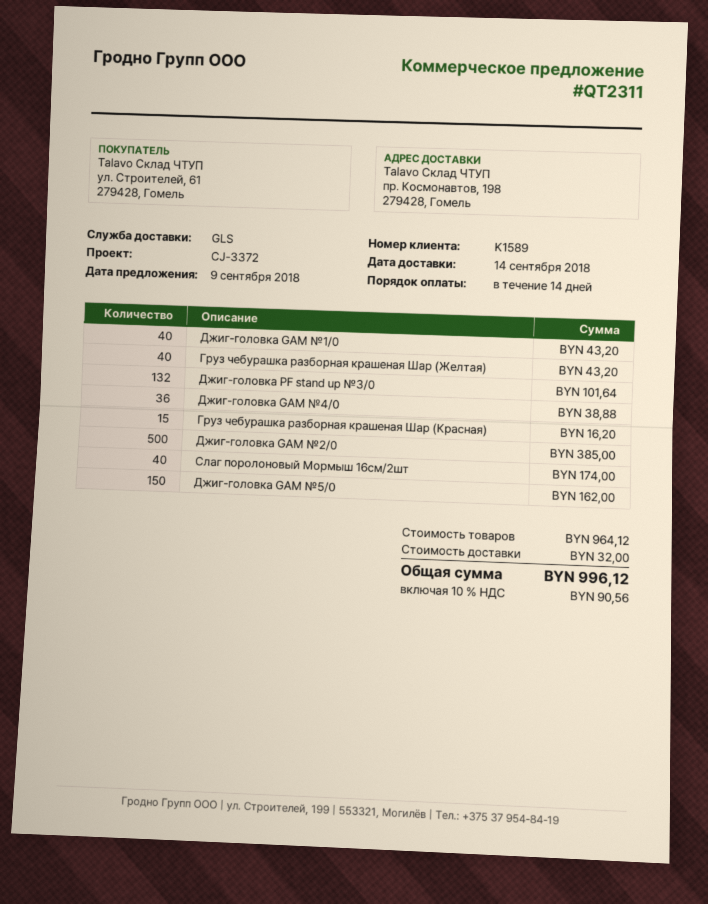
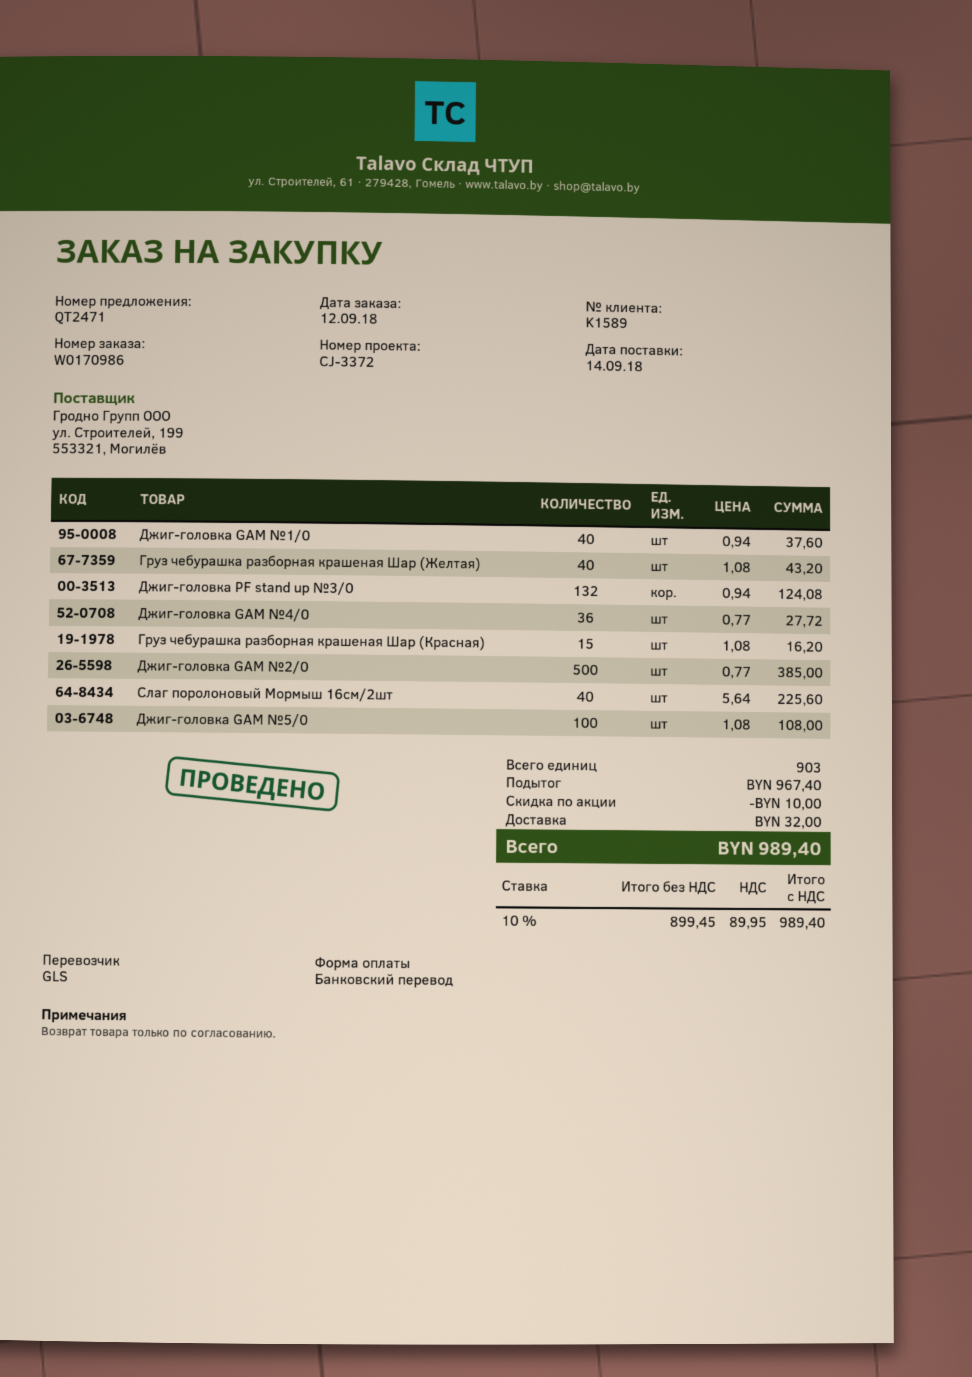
quote number: QT2311 -> QT2471
Джиг-головка GAM №1/0: 40 for 43.20 -> 40 for 37.60
Джиг-головка PF stand up №3/0: 132 for 101.64 -> 132 for 124.08
Джиг-головка GAM №4/0: 36 for 38.88 -> 36 for 27.72
Слаг поролоновый Мормыш 16см/2шт: 40 for 174.00 -> 40 for 225.60
Джиг-головка GAM №5/0: 150 for 162.00 -> 100 for 108.00
subtotal: 964.12 -> 967.40
discount: none -> 10.00
tax: 10% = 90.56 -> 10% = 89.95
total: 996.12 -> 989.40

